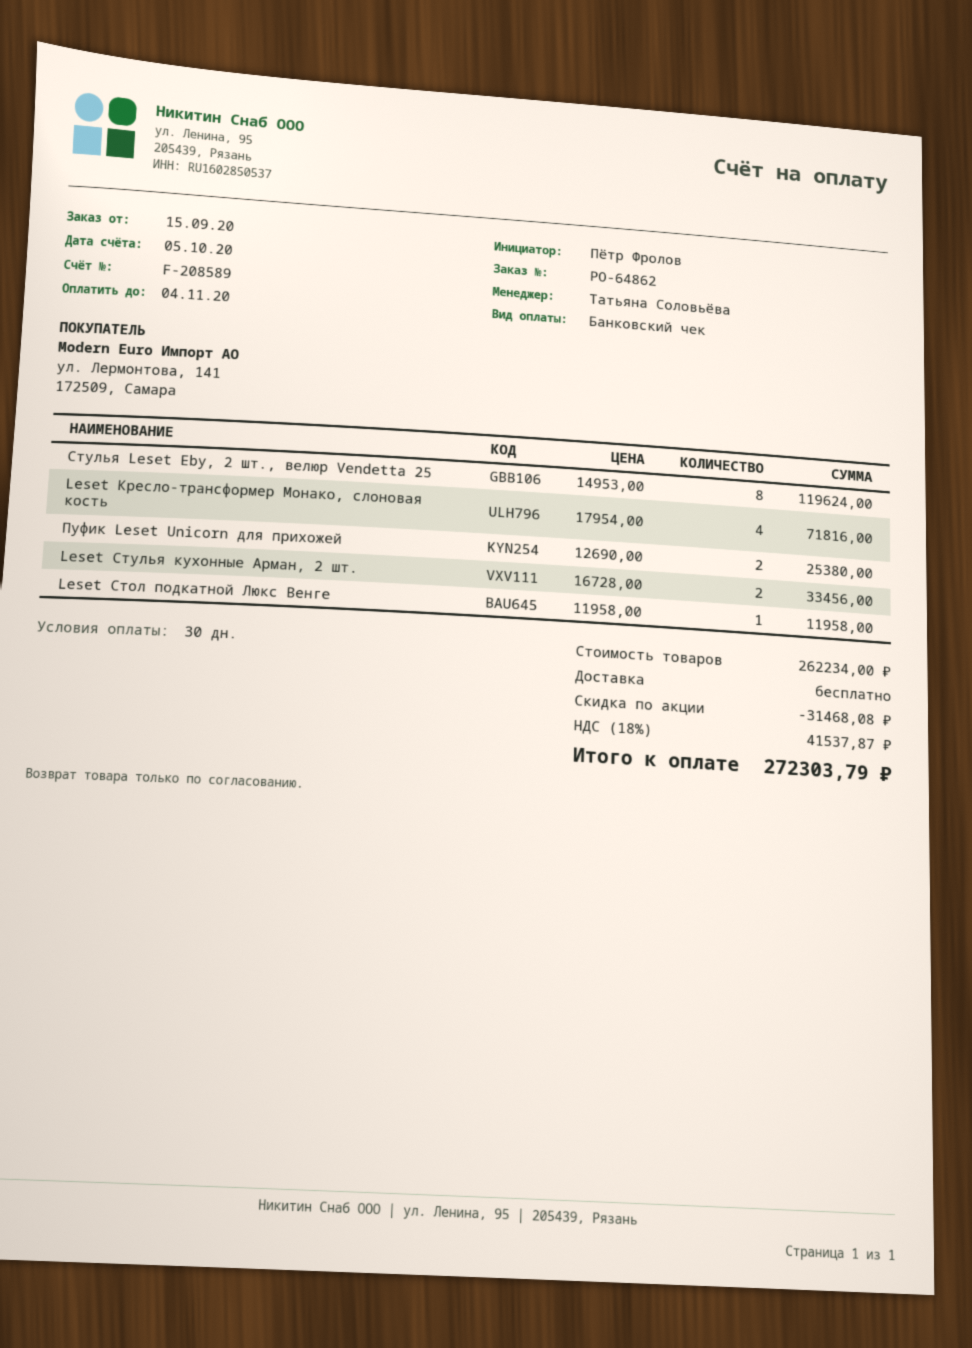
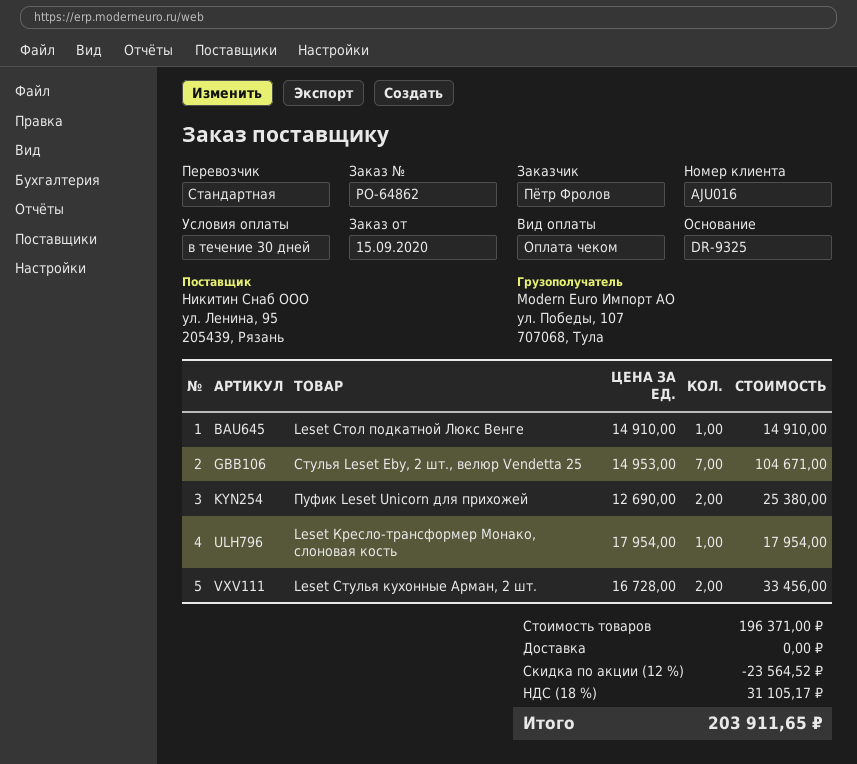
Стулья Leset Eby, 2 шт., велюр Vendetta 25: 8 x 14953.00 = 119624.00 -> 7 x 14953.00 = 104671.00
Leset Кресло-трансформер Монако, слоновая кость: 4 x 17954.00 = 71816.00 -> 1 x 17954.00 = 17954.00
Leset Стол подкатной Люкс Венге: 1 x 11958.00 = 11958.00 -> 1 x 14910.00 = 14910.00
subtotal: 262234.00 -> 196371.00
discount: 31468.08 -> 23564.52
tax: 18% = 41537.87 -> 18% = 31105.17
total: 272303.79 -> 203911.65

